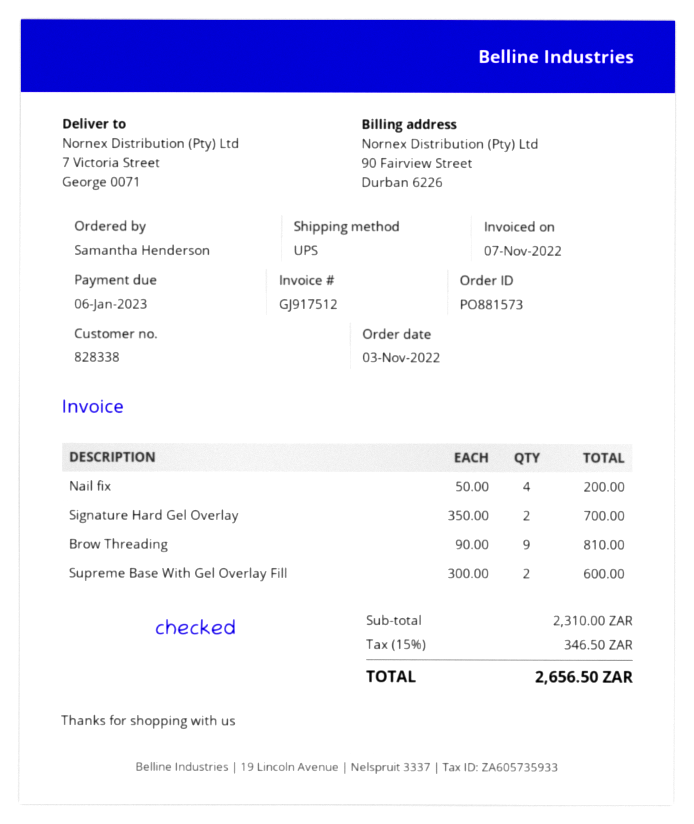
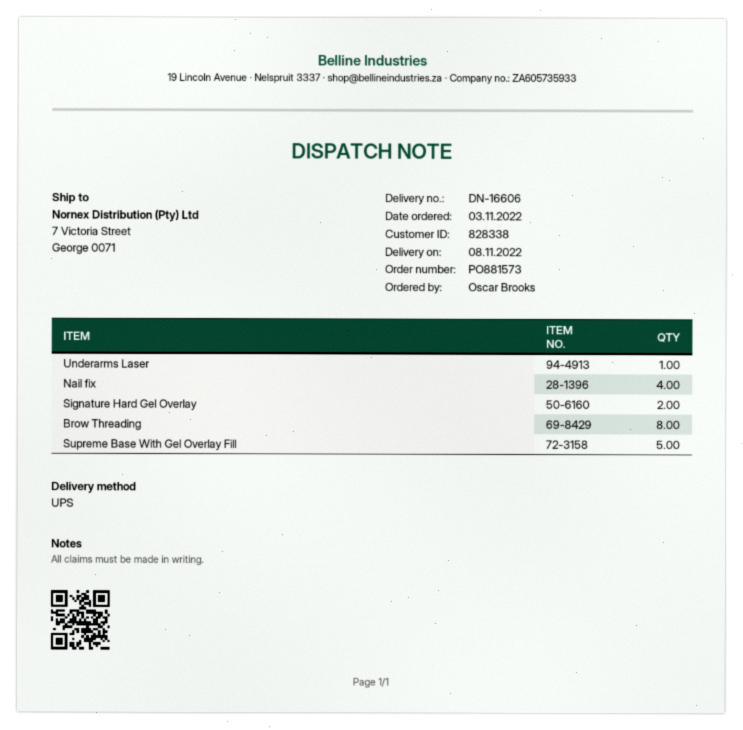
ordered by: Samantha Henderson -> Oscar Brooks
Brow Threading: 9 -> 8
Supreme Base With Gel Overlay Fill: 2 -> 5
Underarms Laser: none -> 1

